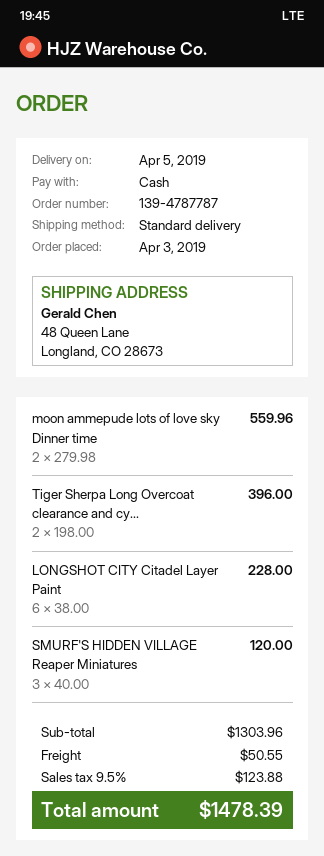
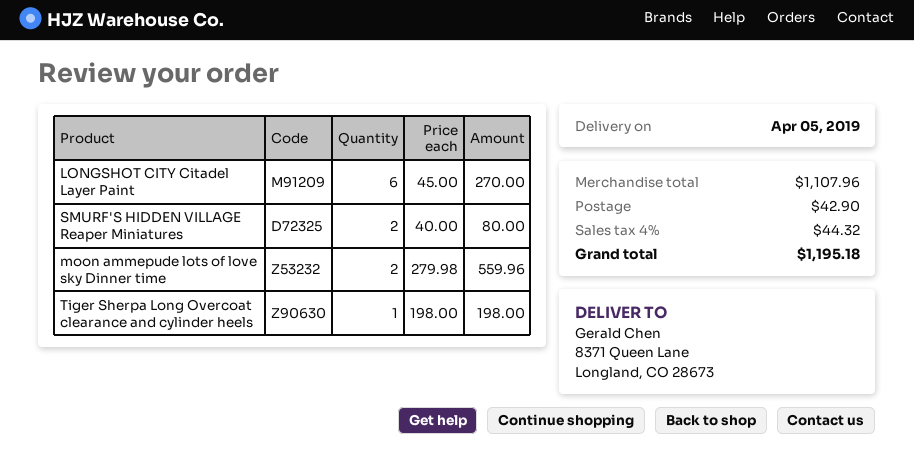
ship to: 48 Queen Lane, Longland, CO 28673 -> 8371 Queen Lane, Longland, CO 28673
Tiger Sherpa Long Overcoat clearance and cy...: 2 x 198.00 = 396.00 -> 1 x 198.00 = 198.00
LONGSHOT CITY Citadel Layer Paint: 6 x 38.00 = 228.00 -> 6 x 45.00 = 270.00
SMURF'S HIDDEN VILLAGE Reaper Miniatures: 3 x 40.00 = 120.00 -> 2 x 40.00 = 80.00
subtotal: 1303.96 -> 1107.96
shipping: 50.55 -> 42.90
tax: 9.5% = 123.88 -> 4% = 44.32
total: 1478.39 -> 1195.18

